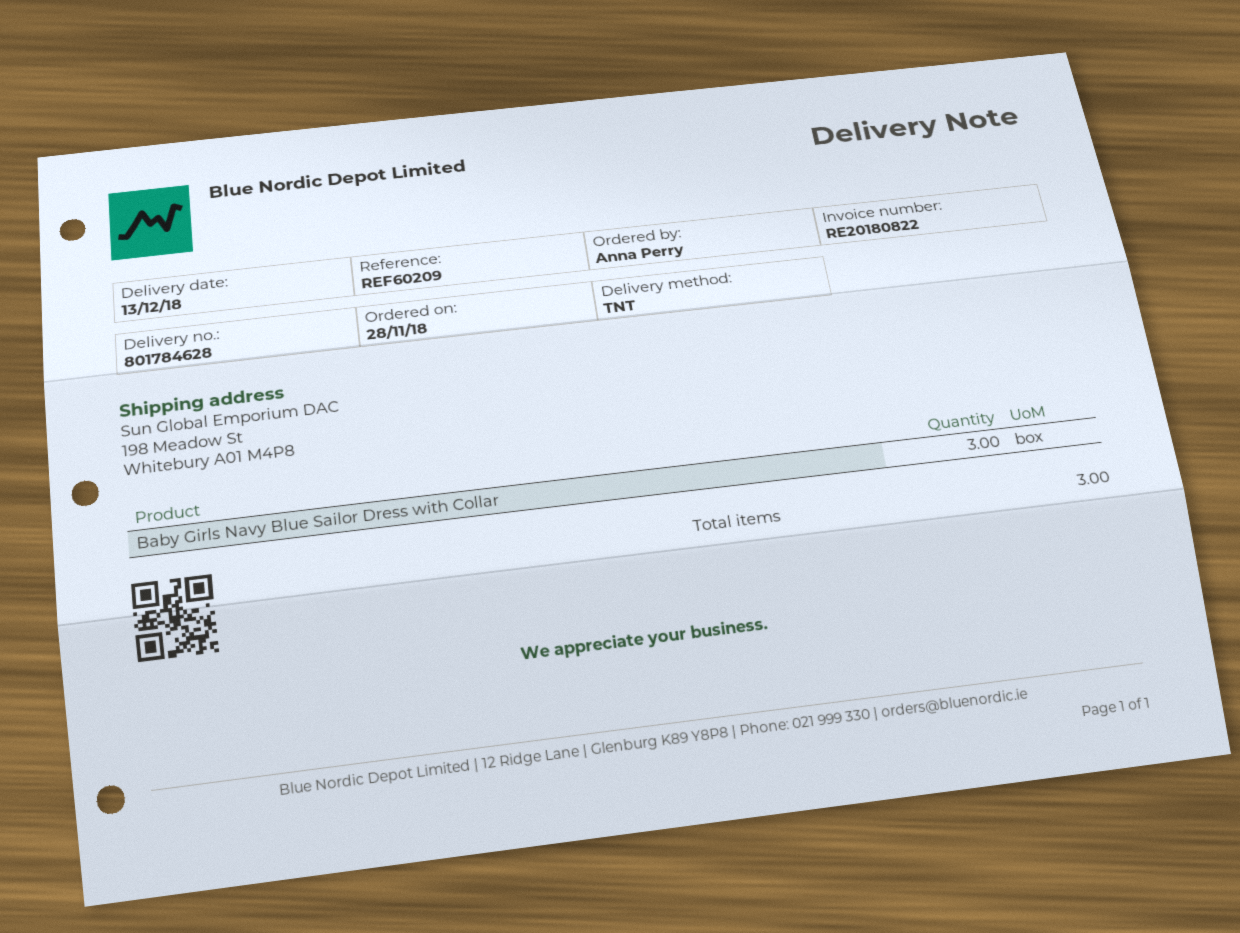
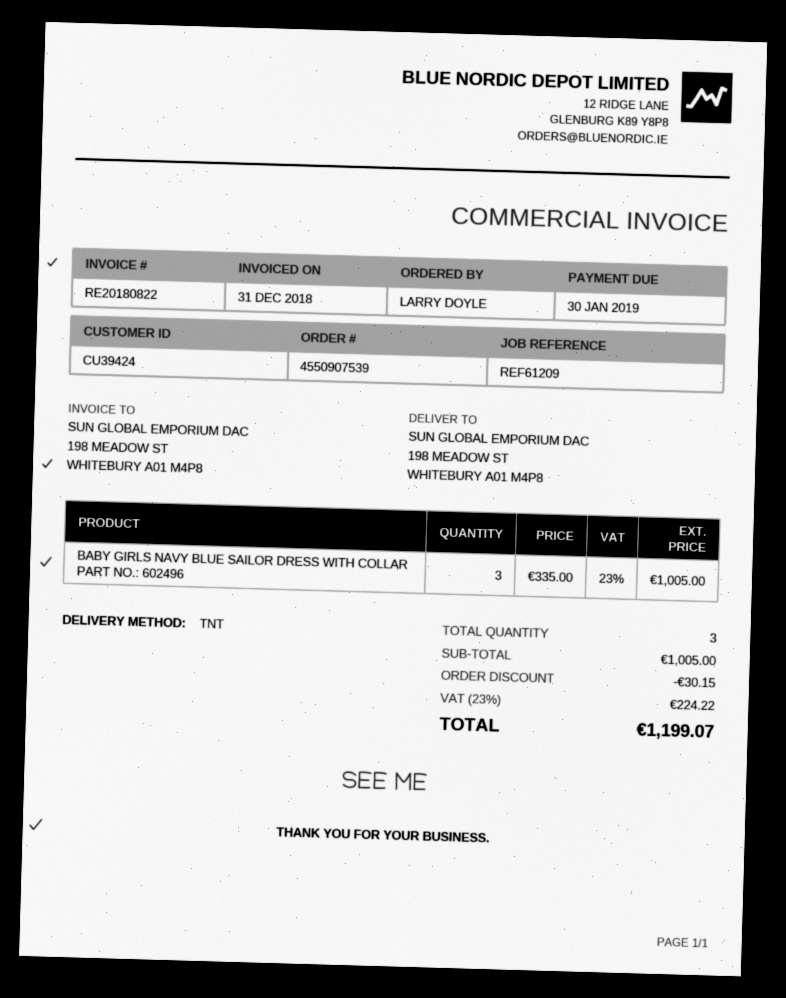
reference: REF60209 -> REF61209
ordered by: Anna Perry -> LARRY DOYLE

